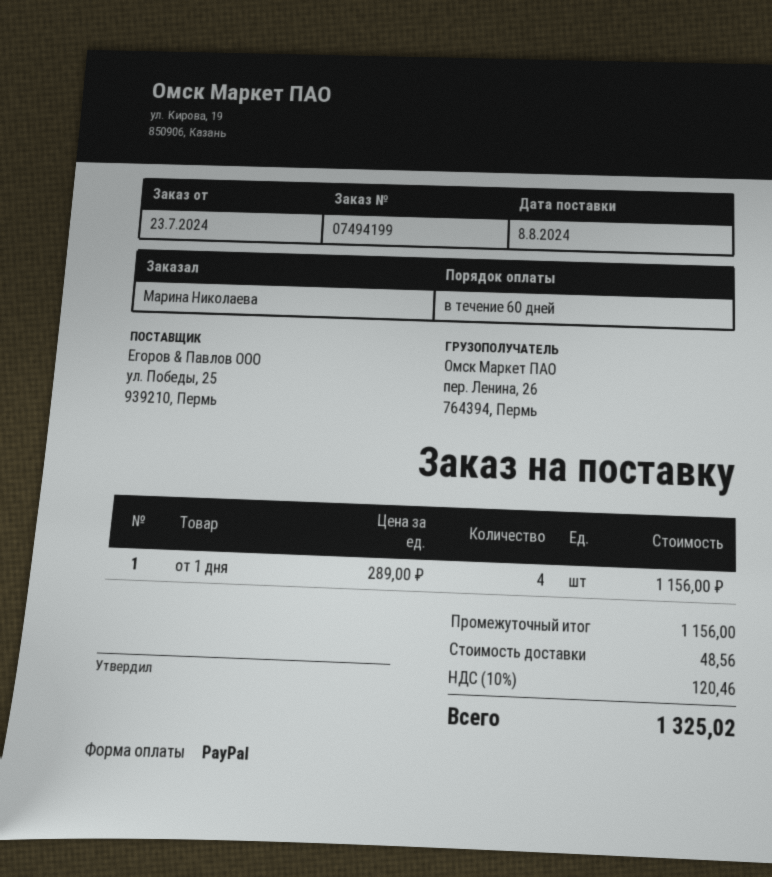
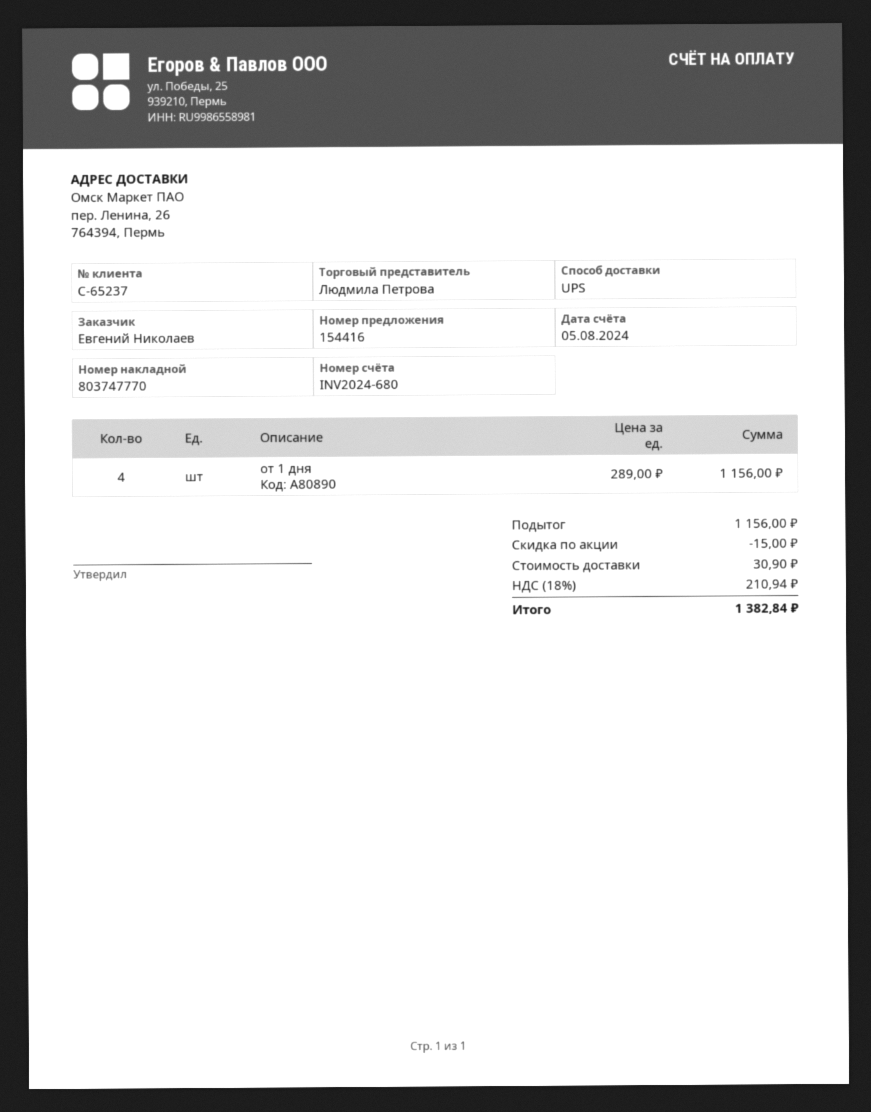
ordered by: Марина Николаева -> Евгений Николаев
discount: none -> 15.00
shipping: 48.56 -> 30.90
tax: 10% = 120.46 -> 18% = 210.94
total: 1325.02 -> 1382.84

